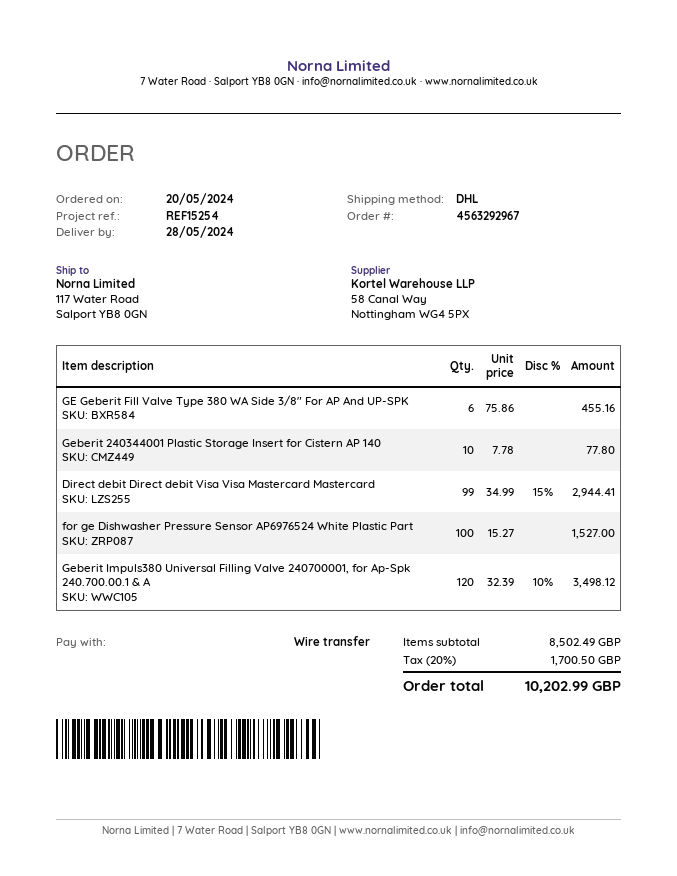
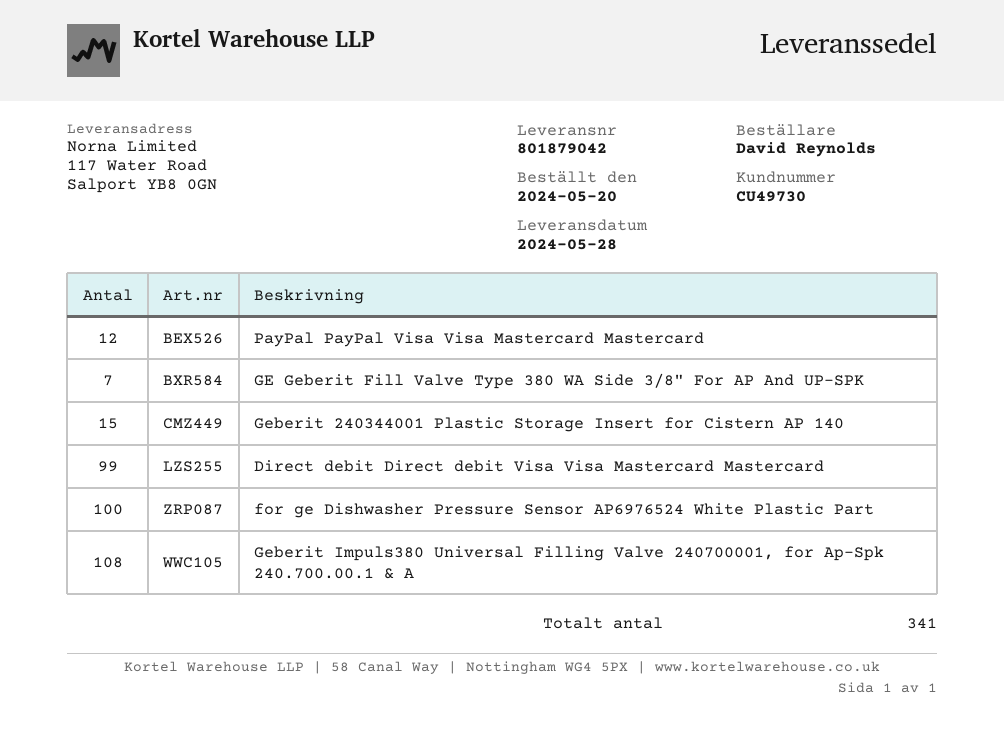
GE Geberit Fill Valve Type 380 WA Side 3/8" For AP And UP-SPK: 6 -> 7
Geberit 240344001 Plastic Storage Insert for Cistern AP 140: 10 -> 15
Geberit Impuls380 Universal Filling Valve 240700001, for Ap-Spk 240.700.00.1 & A: 120 -> 108
PayPal PayPal Visa Visa Mastercard Mastercard: none -> 12

